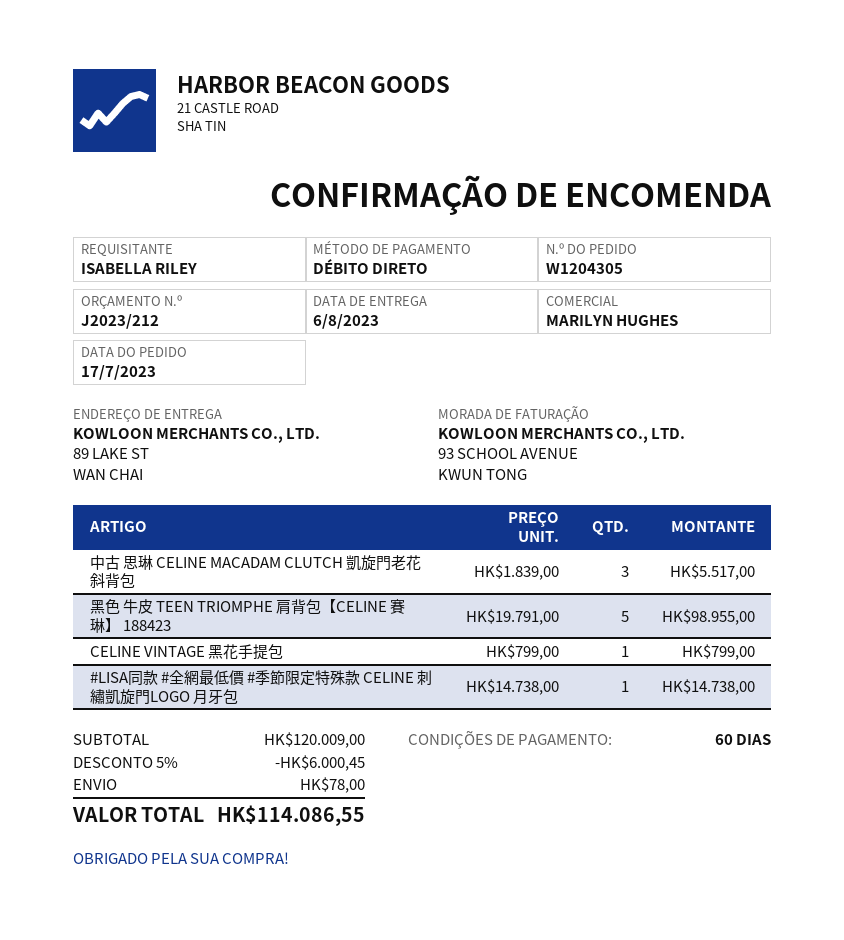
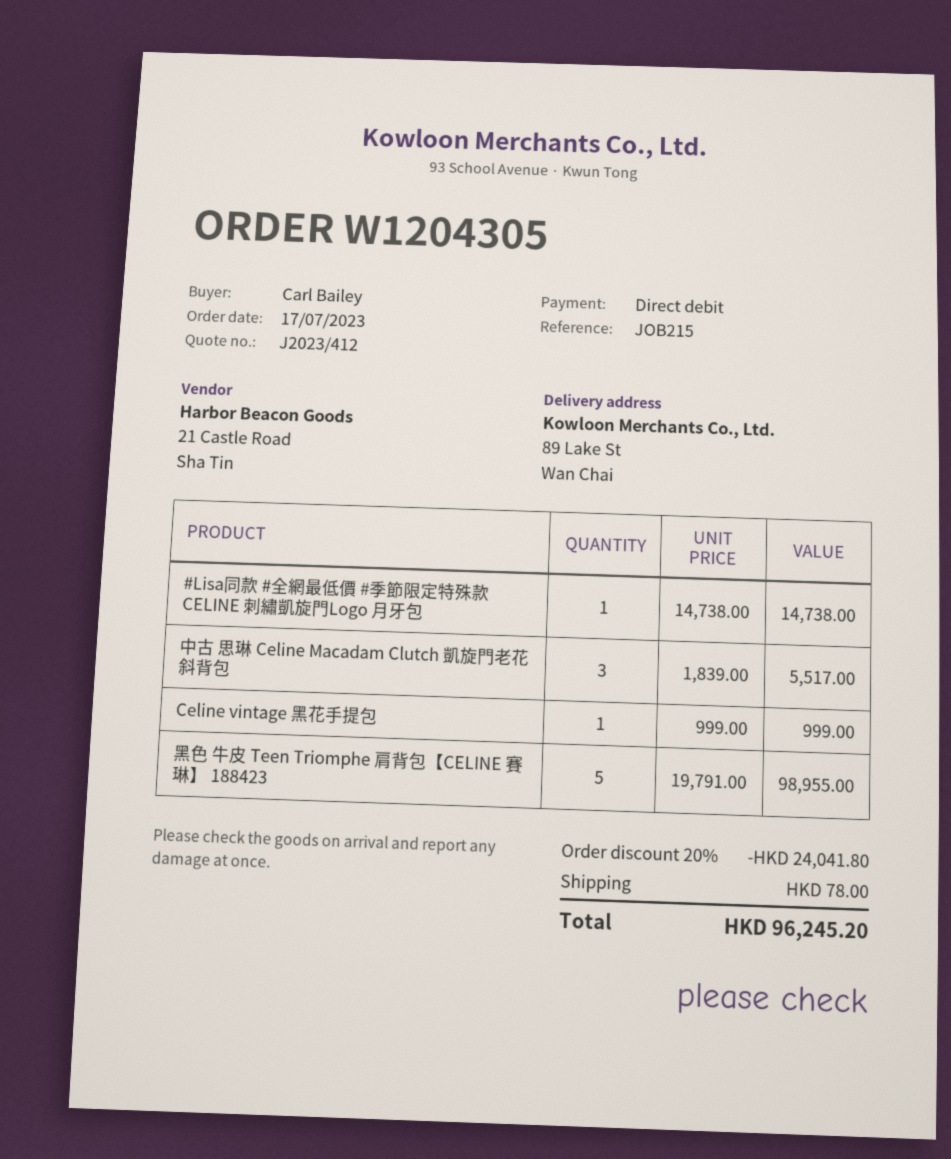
quote number: J2023/212 -> J2023/412
ordered by: ISABELLA RILEY -> Carl Bailey
CELINE VINTAGE 黑花手提包: 1 x 799.00 = 799.00 -> 1 x 999.00 = 999.00
discount: 5% = 6000.45 -> 20% = 24041.80
total: 114086.55 -> 96245.20

